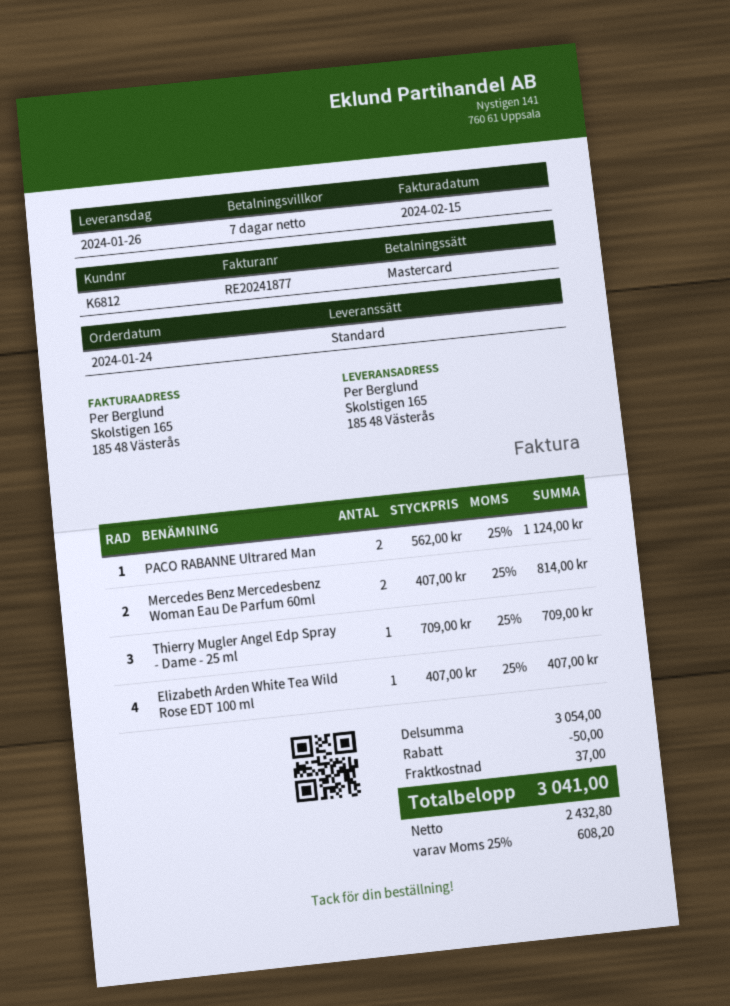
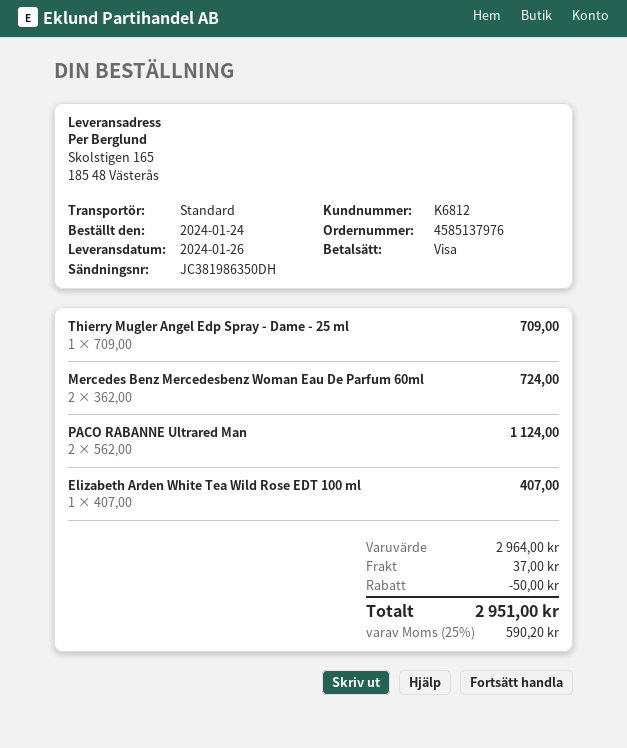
payment method: Mastercard -> Visa
Mercedes Benz Mercedesbenz Woman Eau De Parfum 60ml: 2 x 407.00 = 814.00 -> 2 x 362.00 = 724.00
subtotal: 3054.00 -> 2964.00
tax: 25% = 608.20 -> 25% = 590.20
total: 3041.00 -> 2951.00

